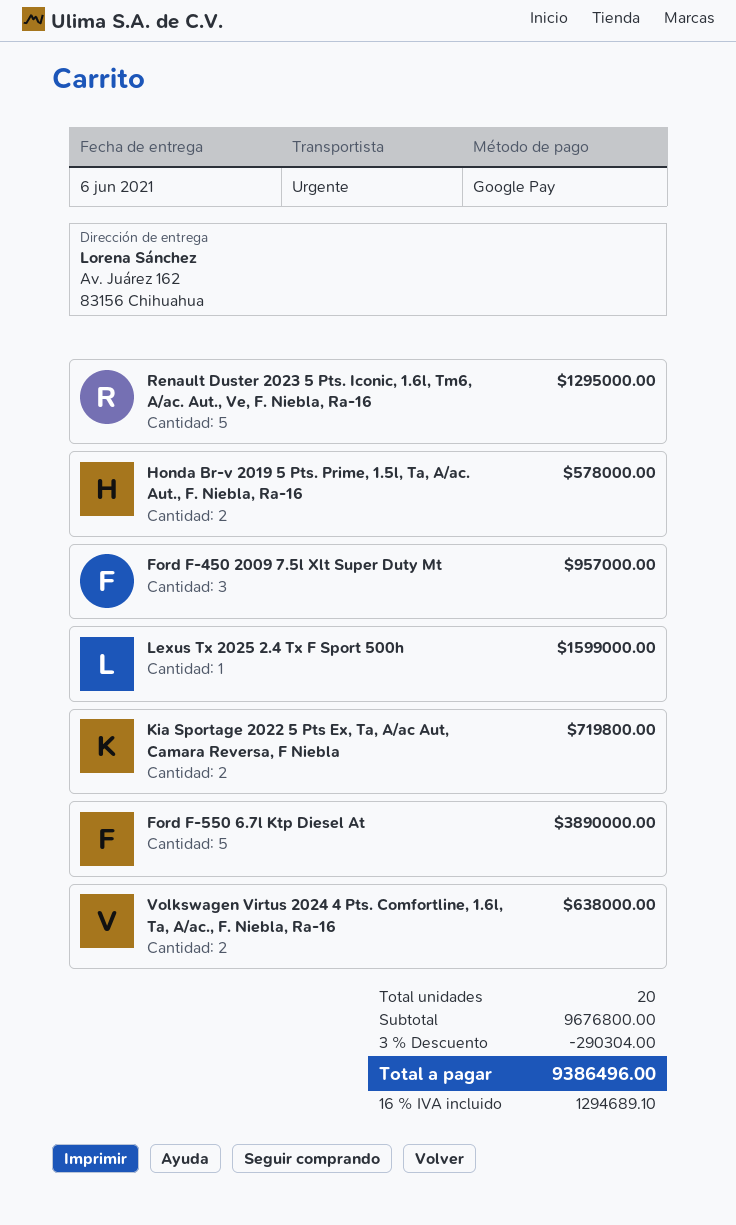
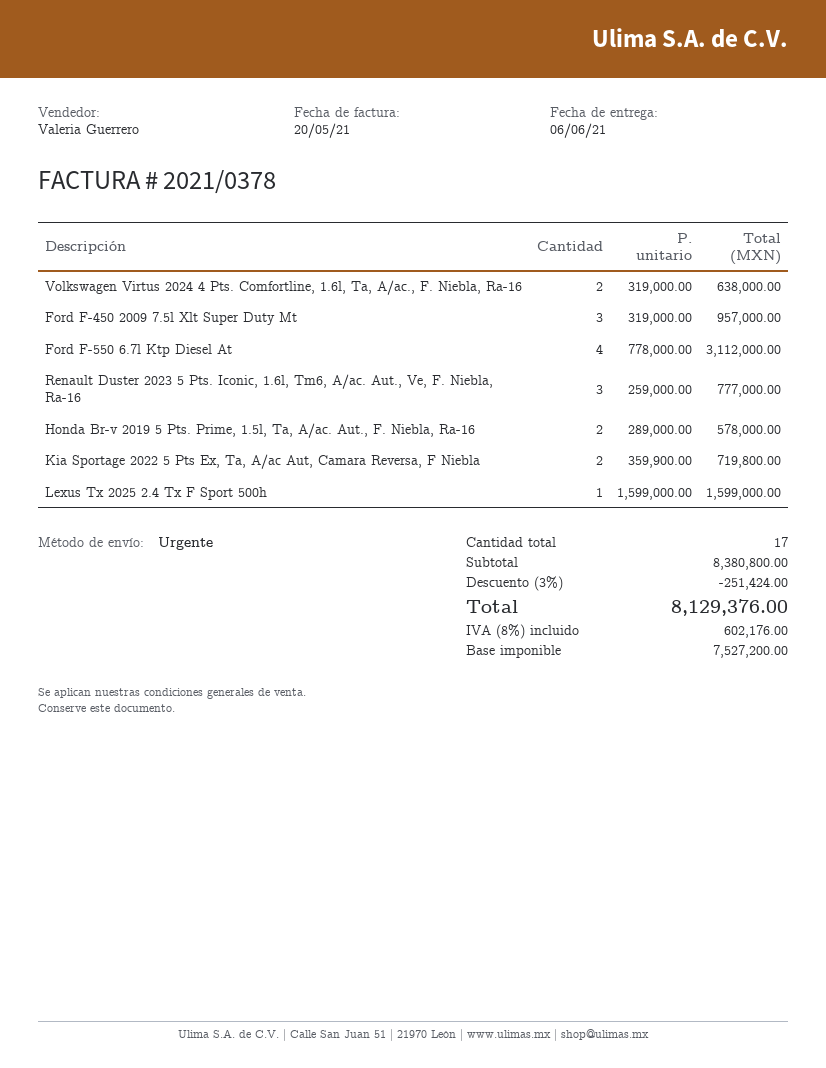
Renault Duster 2023 5 Pts. Iconic, 1.6l, Tm6, A/ac. Aut., Ve, F. Niebla, Ra-16: 5 for 1295000.00 -> 3 for 777000.00
Ford F-550 6.7l Ktp Diesel At: 5 for 3890000.00 -> 4 for 3112000.00
total quantity: 20 -> 17
subtotal: 9676800.00 -> 8380800.00
discount: 3% = 290304.00 -> 3% = 251424.00
tax: 16% = 1294689.10 -> 8% = 602176.00
total: 9386496.00 -> 8129376.00

